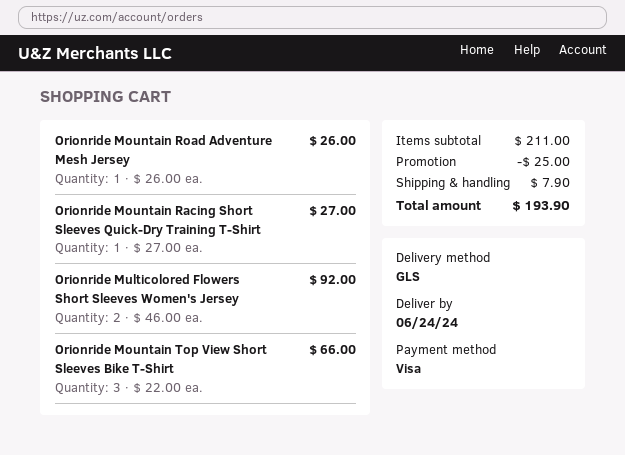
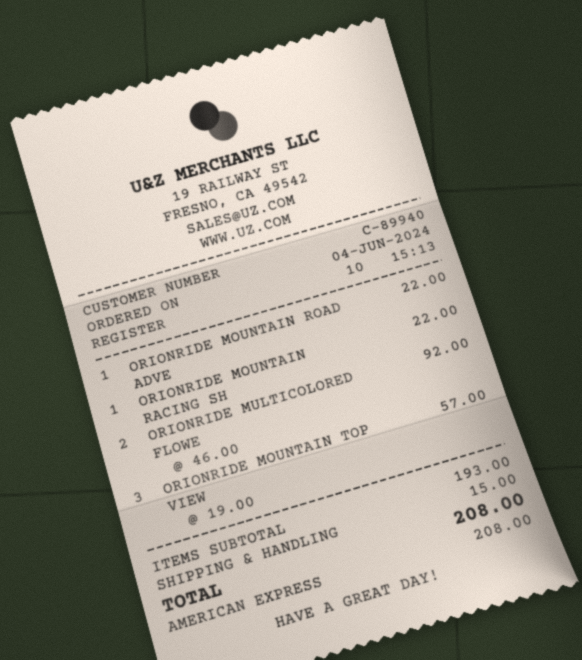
payment method: Visa -> American Express
Orionride Mountain Road Adventure Mesh Jersey: 1 x 26.00 = 26.00 -> 1 x 22.00 = 22.00
Orionride Mountain Racing Short Sleeves Quick-Dry Training T-Shirt: 1 x 27.00 = 27.00 -> 1 x 22.00 = 22.00
Orionride Mountain Top View Short Sleeves Bike T-Shirt: 3 x 22.00 = 66.00 -> 3 x 19.00 = 57.00
subtotal: 211.00 -> 193.00
discount: 25.00 -> none
shipping: 7.90 -> 15.00
total: 193.90 -> 208.00

